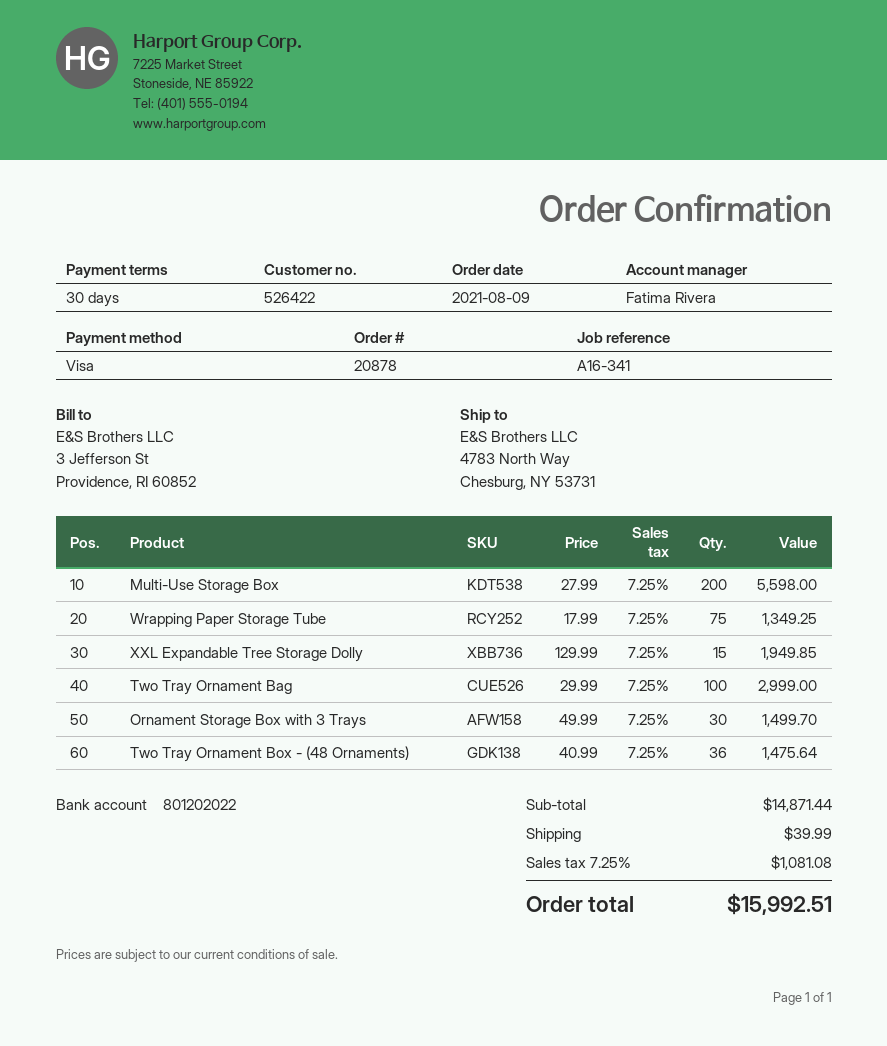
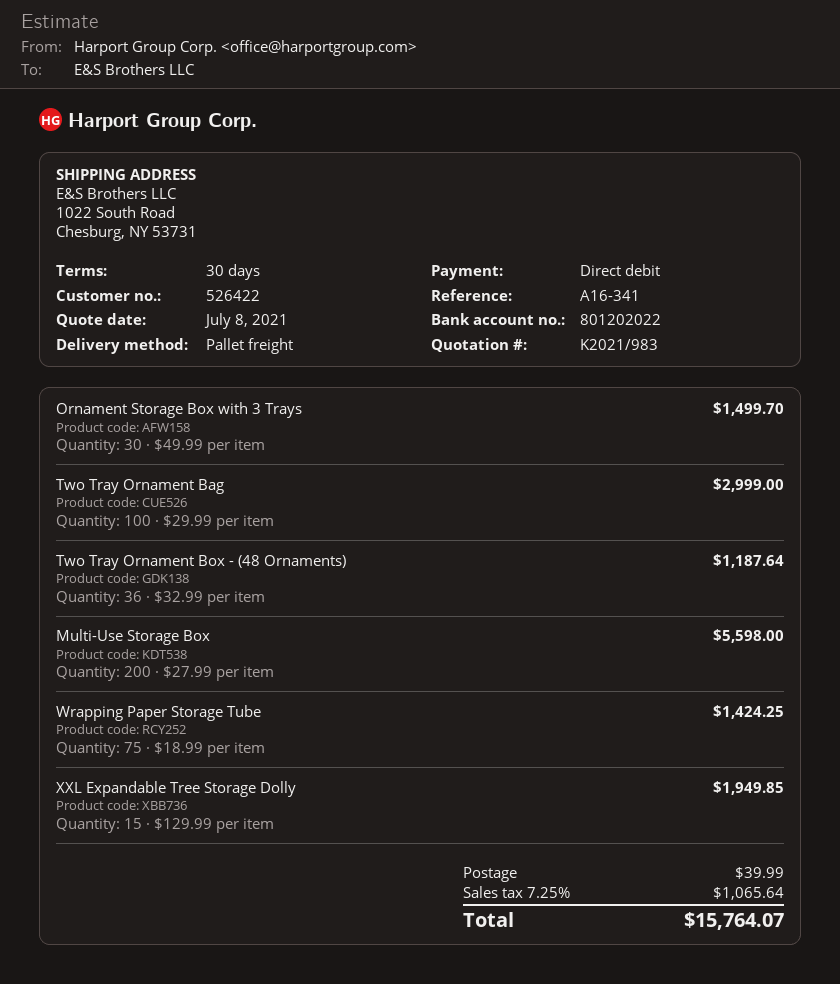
payment method: Visa -> direct debit
ship to: 4783 North Way, Chesburg, NY 53731 -> 1022 South Road, Chesburg, NY 53731
Wrapping Paper Storage Tube: 75 x 17.99 = 1349.25 -> 75 x 18.99 = 1424.25
Two Tray Ornament Box - (48 Ornaments): 36 x 40.99 = 1475.64 -> 36 x 32.99 = 1187.64
tax: 7.25% = 1081.08 -> 7.25% = 1065.64
total: 15992.51 -> 15764.07

